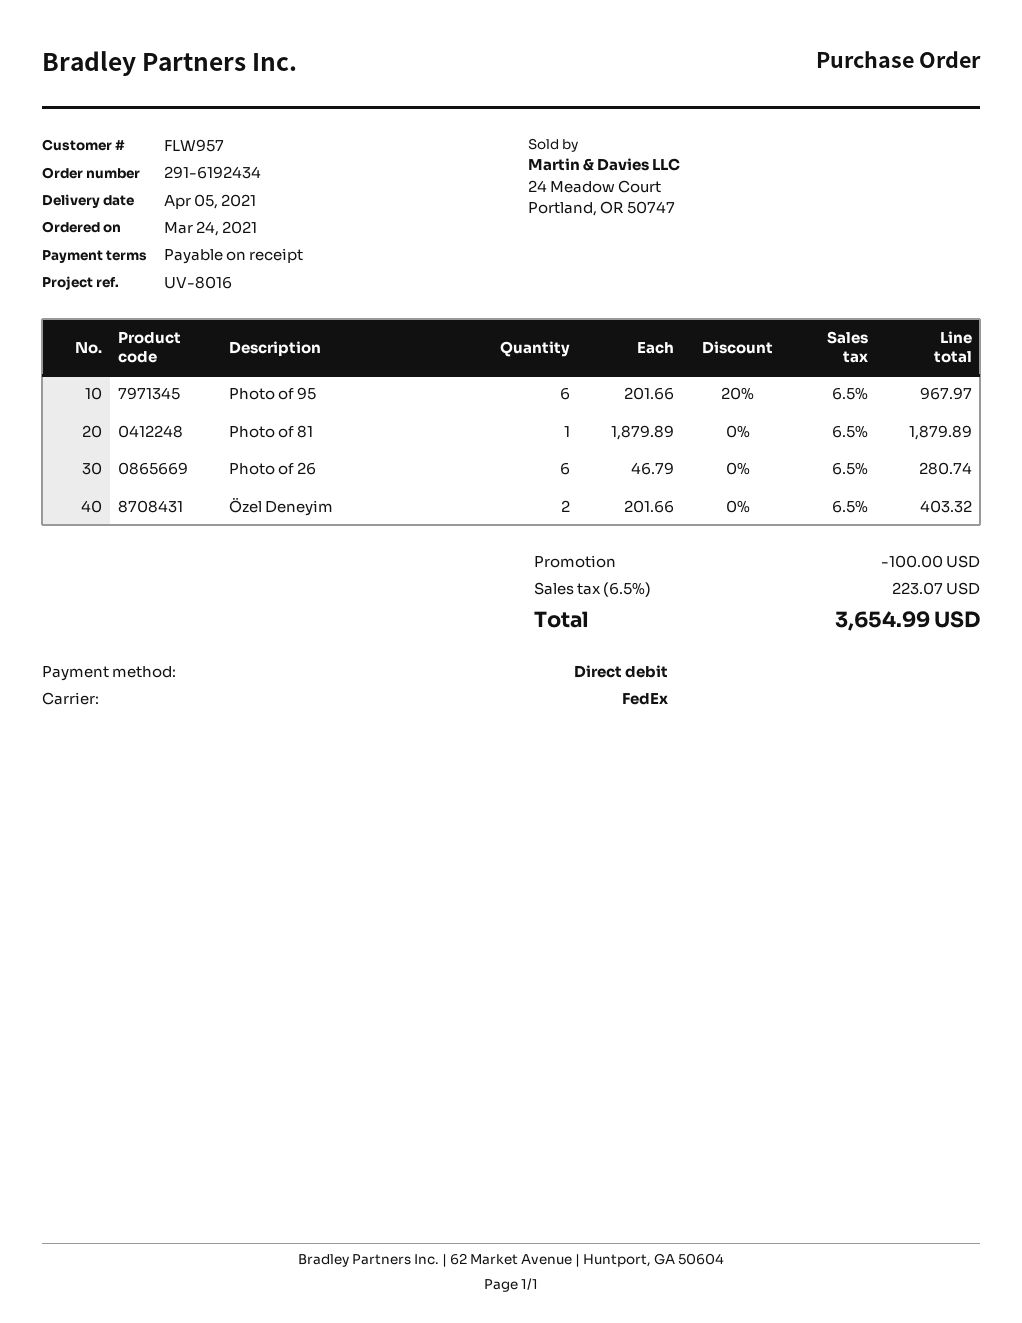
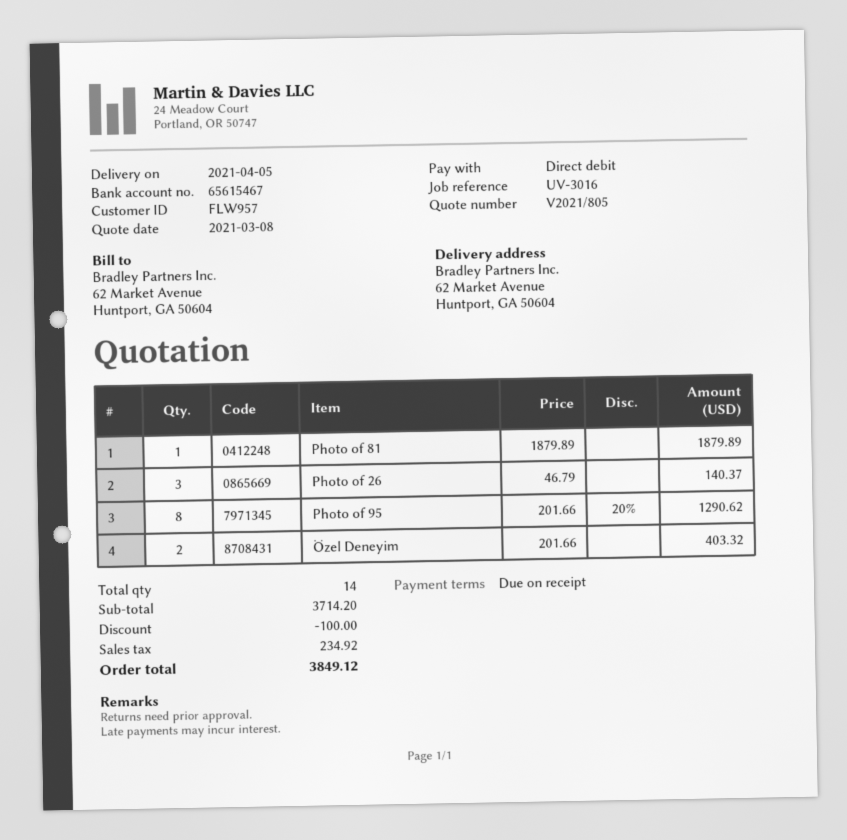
reference: UV-8016 -> UV-3016
Photo of 95: 6 x 201.66 - 20% = 967.97 -> 8 x 201.66 - 20% = 1290.62
Photo of 26: 6 x 46.79 = 280.74 -> 3 x 46.79 = 140.37
tax: 223.07 -> 234.92
total: 3654.99 -> 3849.12

